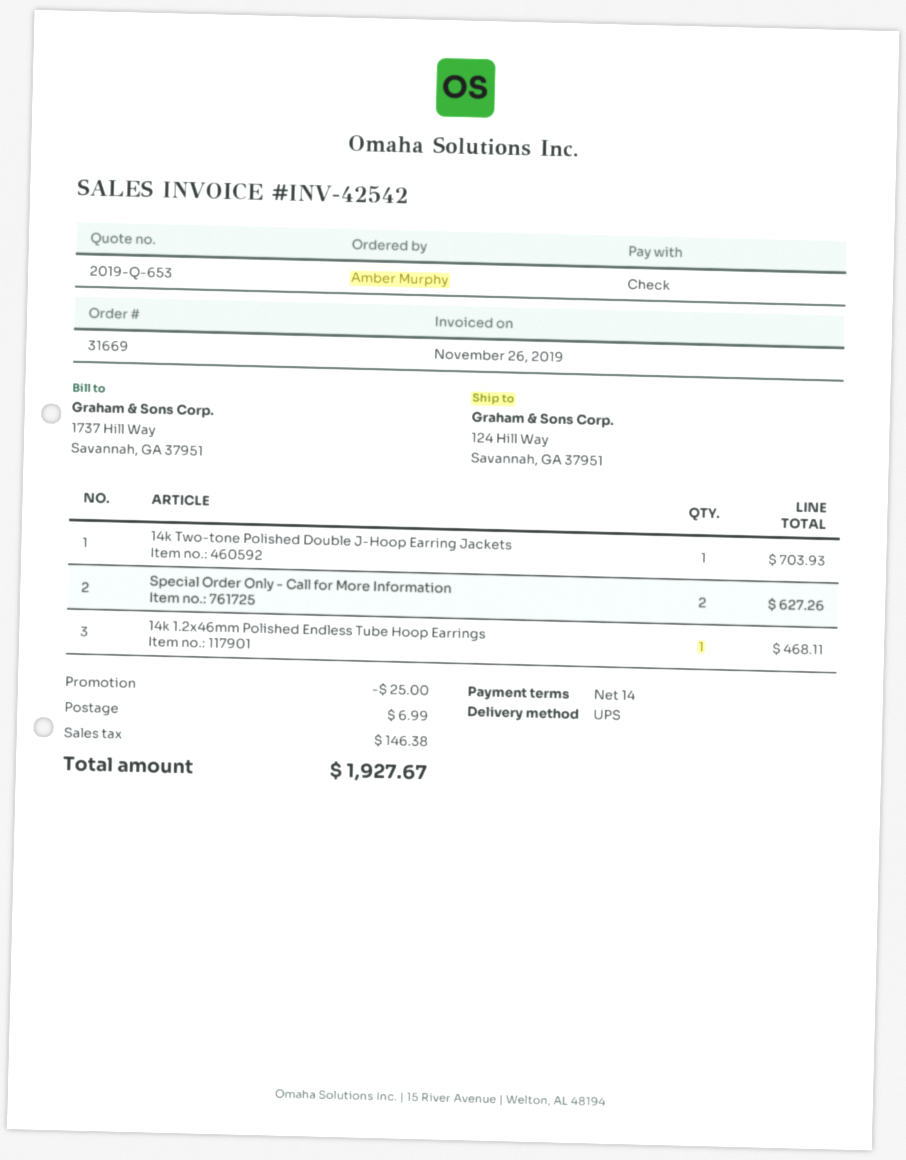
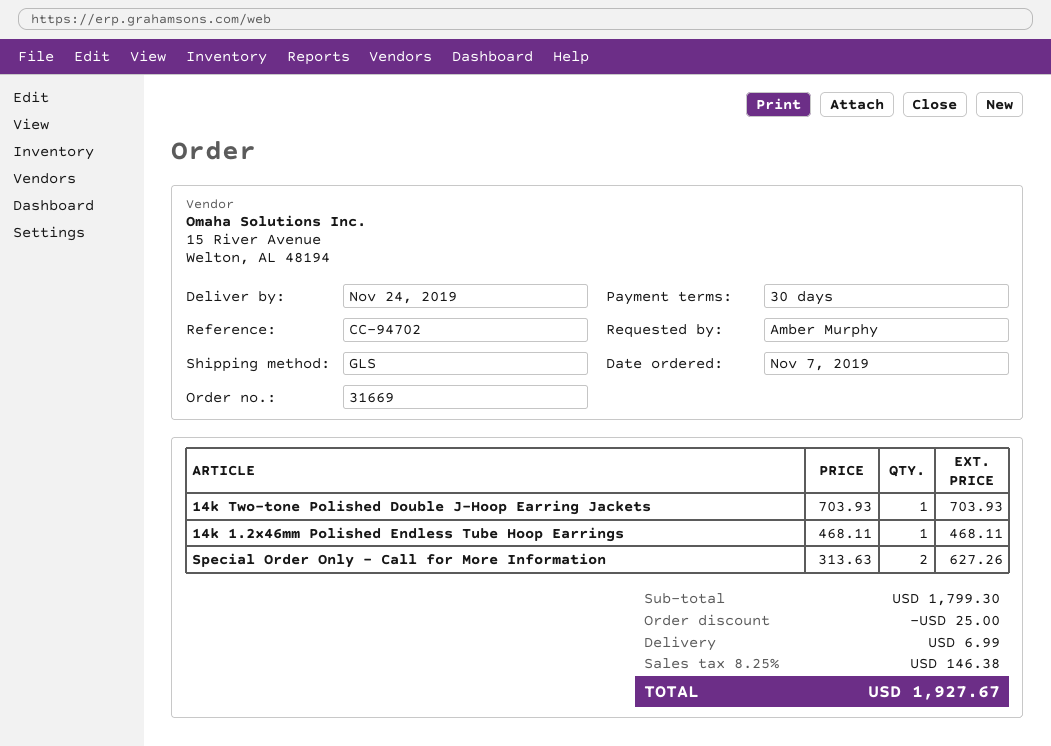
payment terms: 14 days -> 30 days
shipping method: UPS -> GLS

